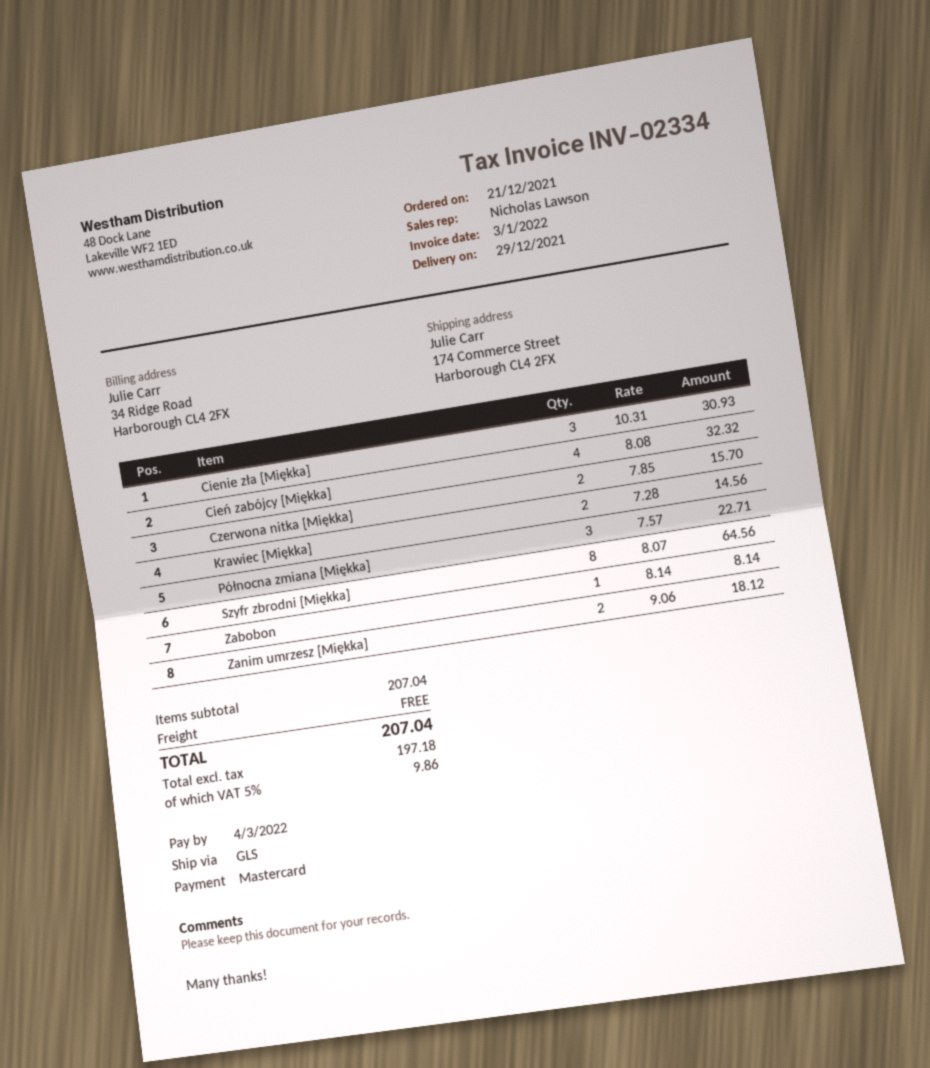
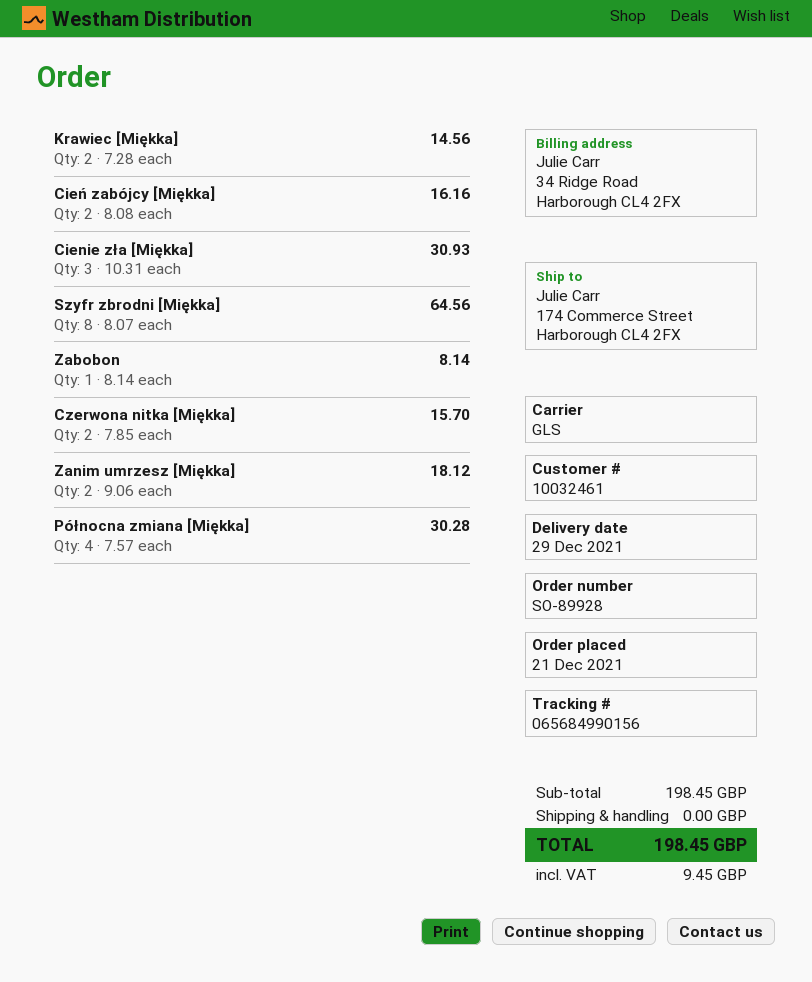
Cień zabójcy [Miękka]: 4 x 8.08 = 32.32 -> 2 x 8.08 = 16.16
Północna zmiana [Miękka]: 3 x 7.57 = 22.71 -> 4 x 7.57 = 30.28
subtotal: 207.04 -> 198.45
tax: 9.86 -> 9.45
total: 207.04 -> 198.45

